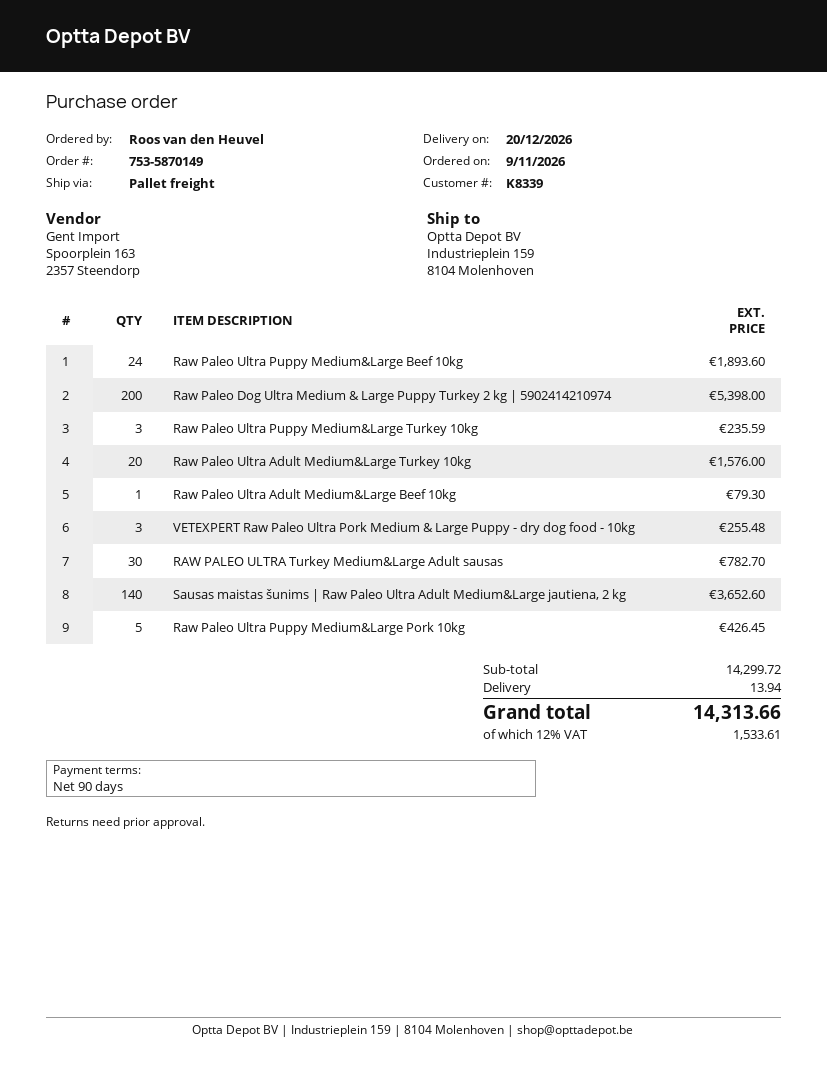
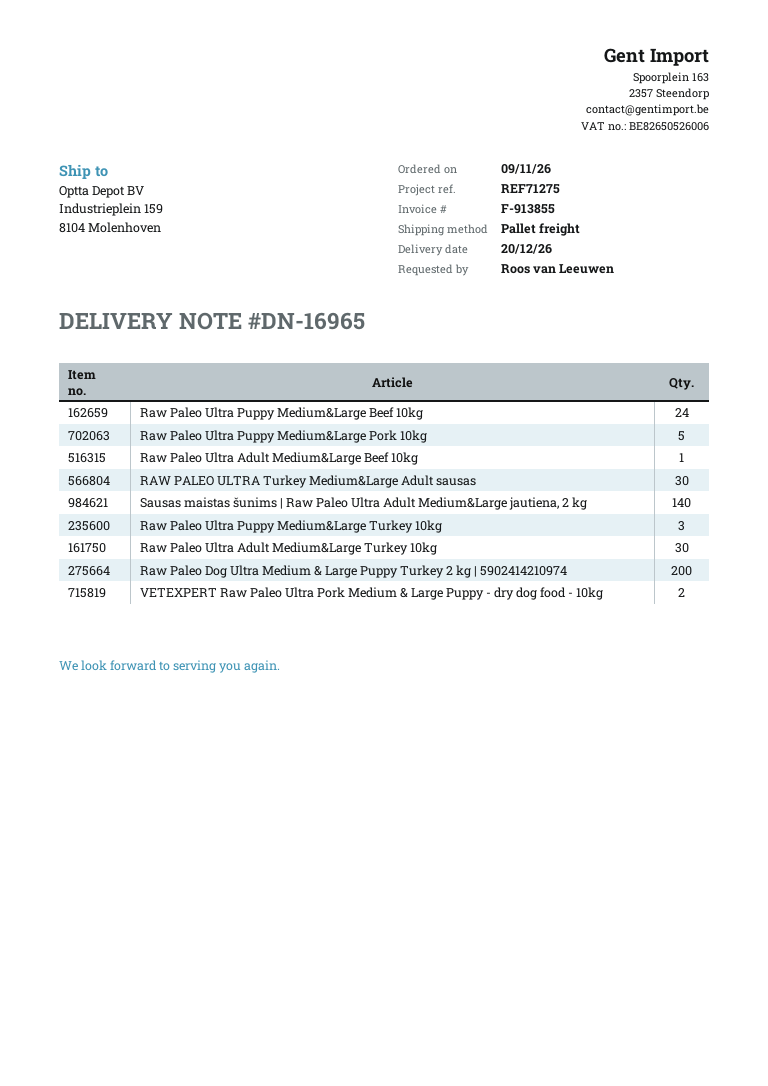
ordered by: Roos van den Heuvel -> Roos van Leeuwen
Raw Paleo Ultra Adult Medium&Large Turkey 10kg: 20 -> 30
VETEXPERT Raw Paleo Ultra Pork Medium & Large Puppy - dry dog food - 10kg: 3 -> 2

